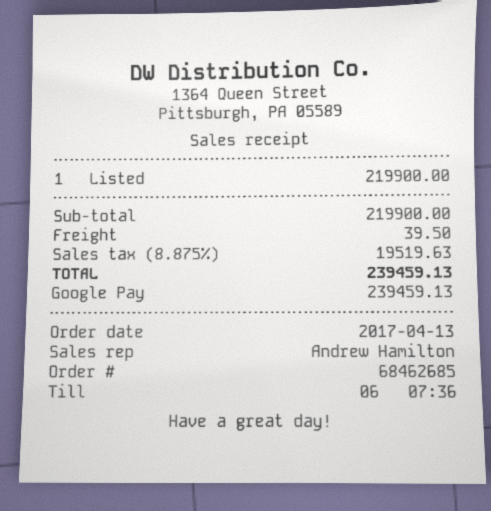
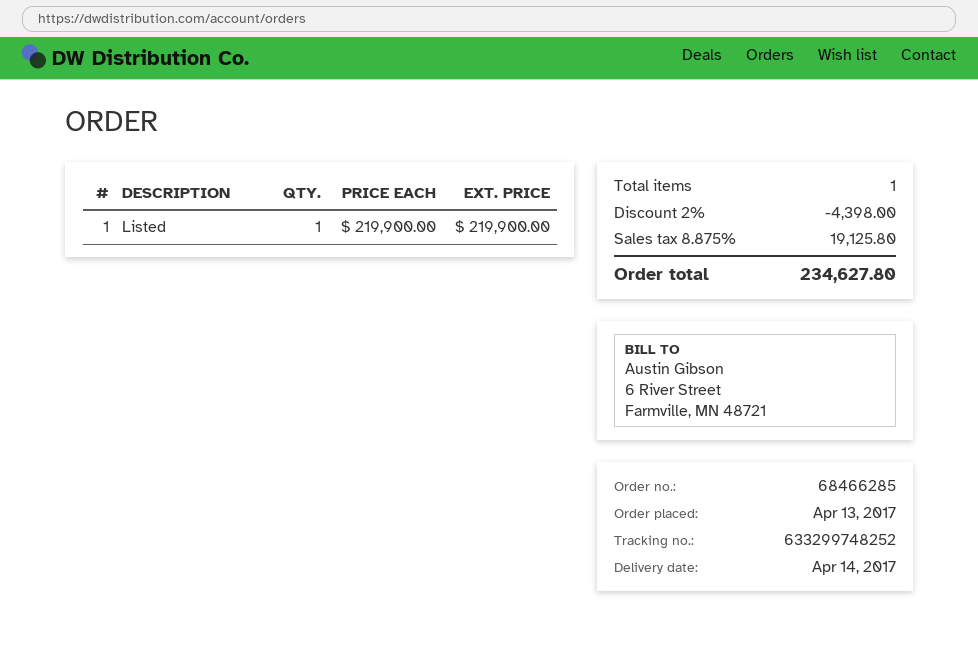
order number: 68462685 -> 68466285
discount: none -> 2% = 4398.00
shipping: 39.50 -> none
tax: 8.875% = 19519.63 -> 8.875% = 19125.80
total: 239459.13 -> 234627.80

